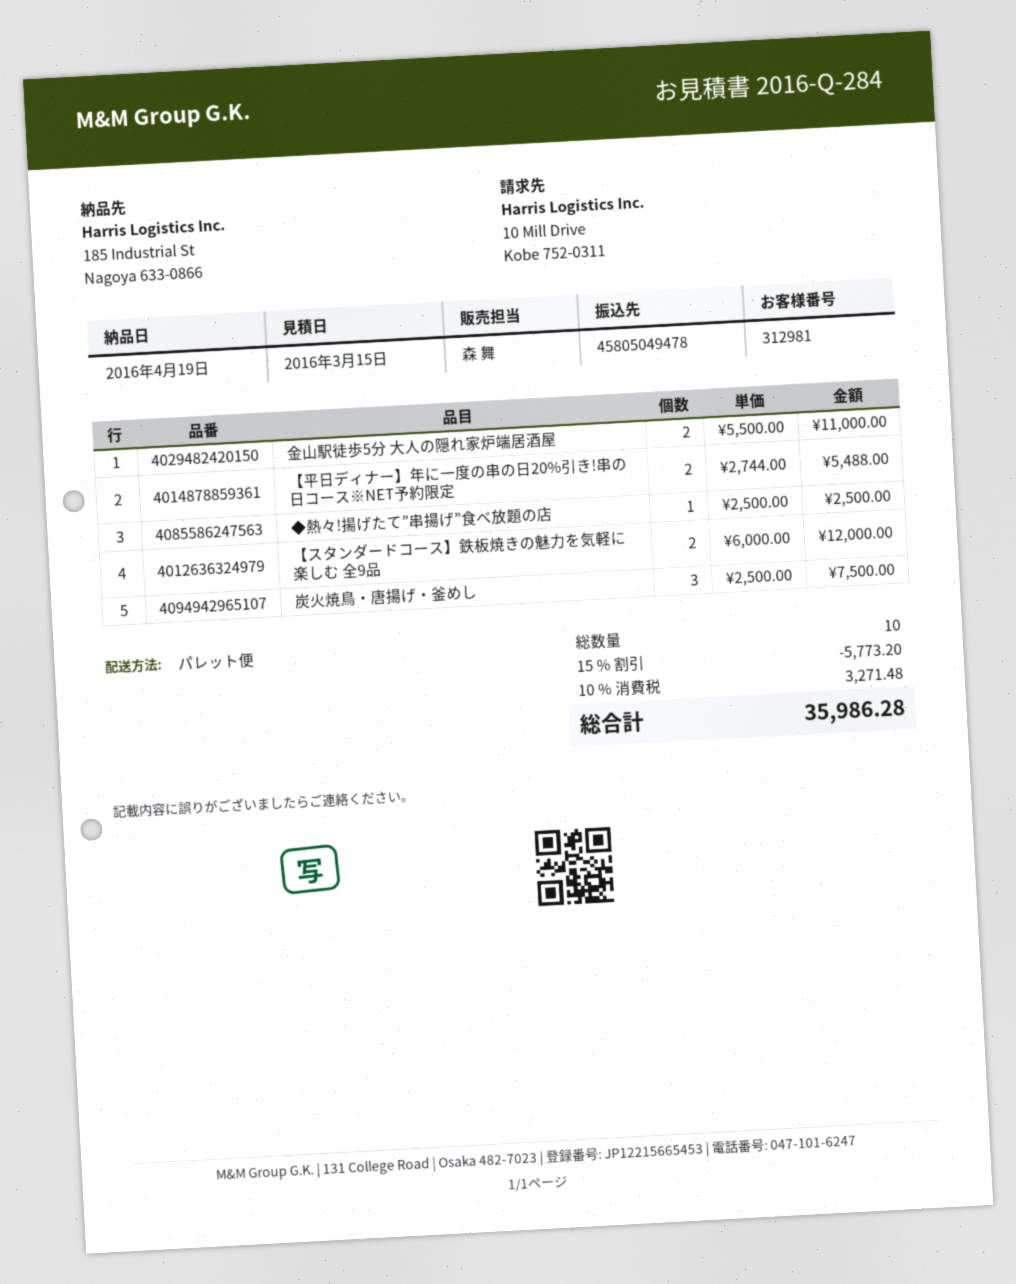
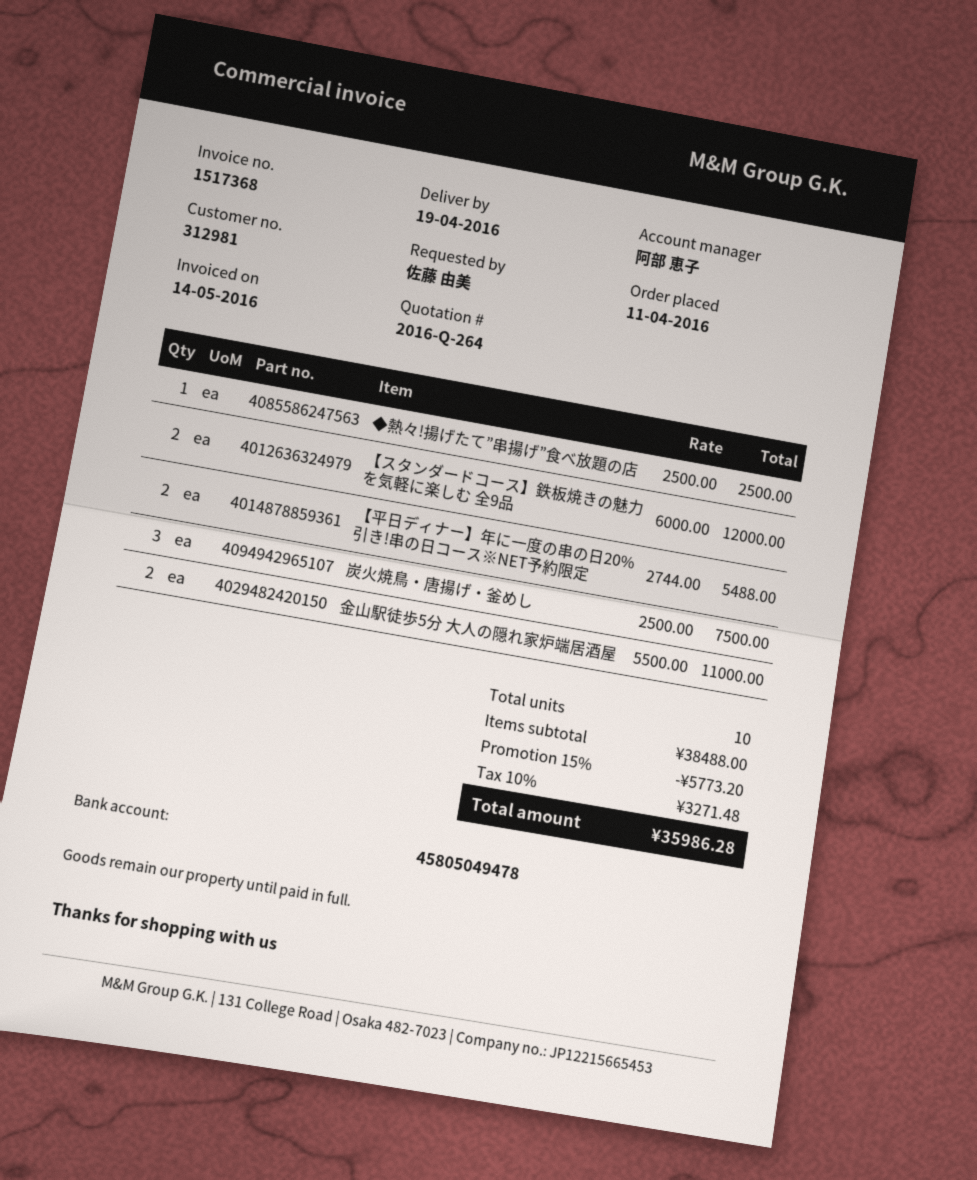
quote number: 2016-Q-284 -> 2016-Q-264
sales rep: 森 舞 -> 阿部 恵子

